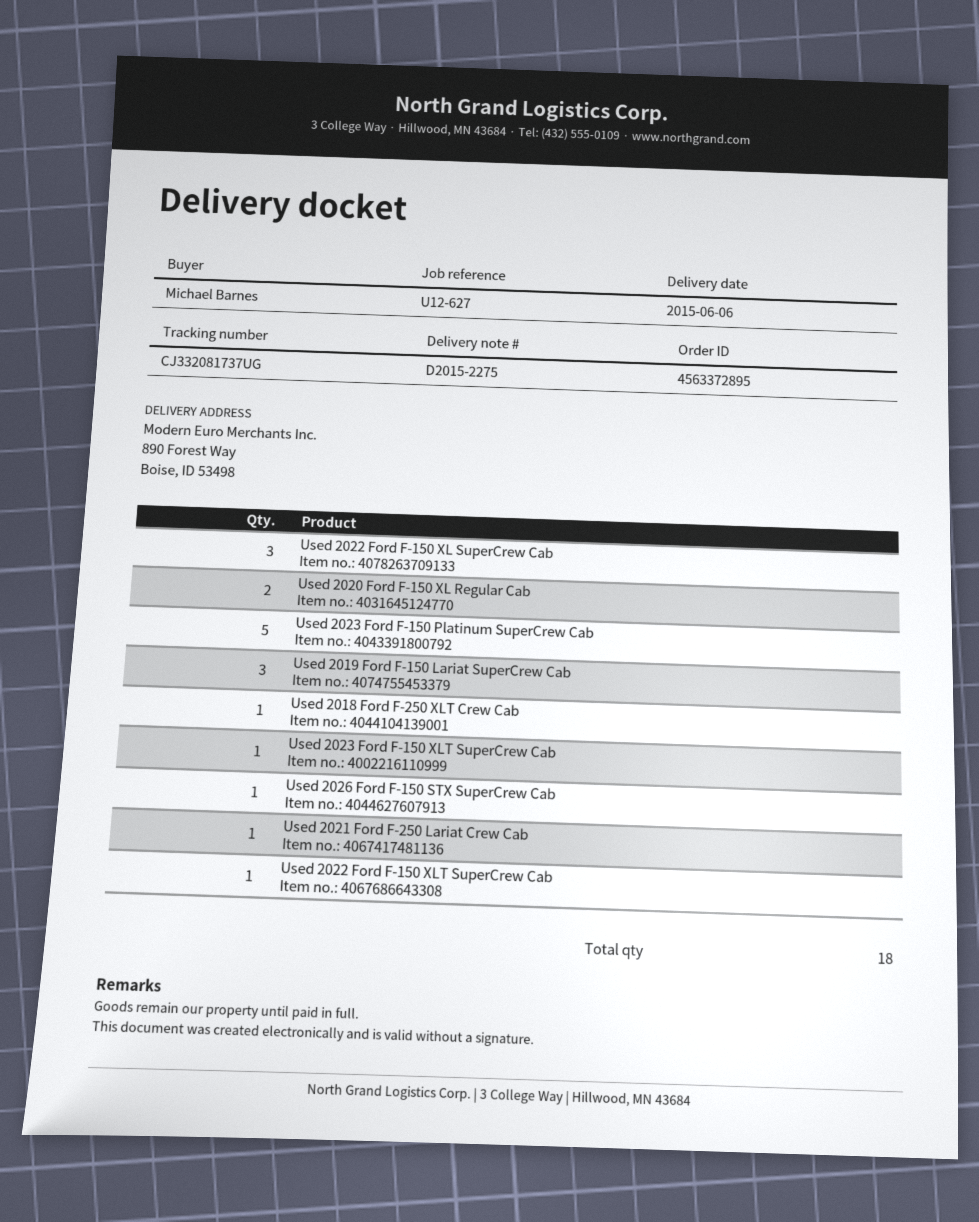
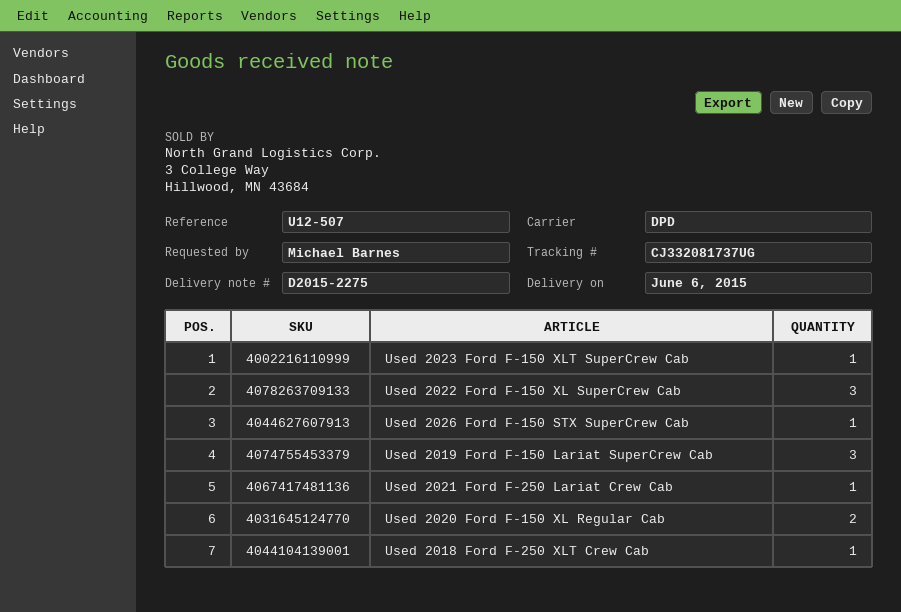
reference: U12-627 -> U12-507
Used 2023 Ford F-150 Platinum SuperCrew Cab: 5 -> none
Used 2022 Ford F-150 XLT SuperCrew Cab: 1 -> none

